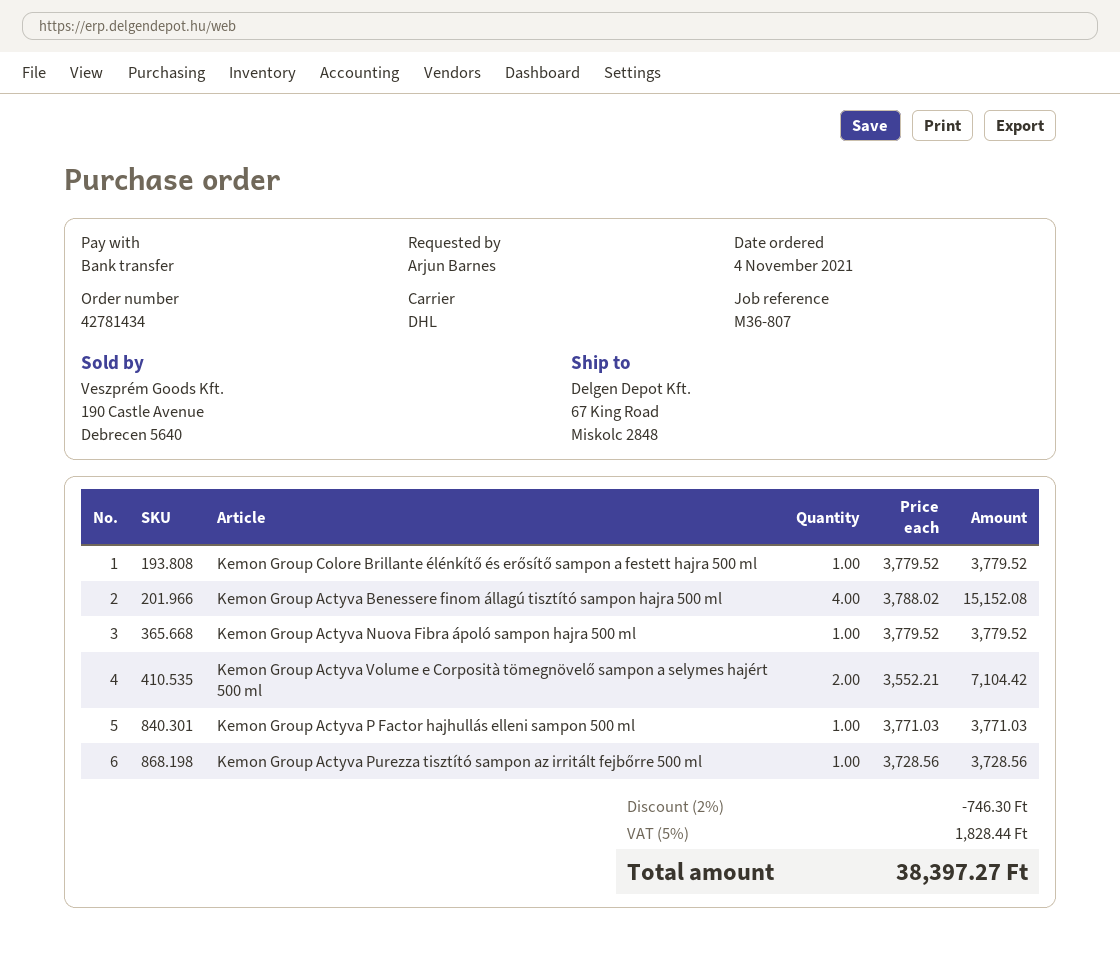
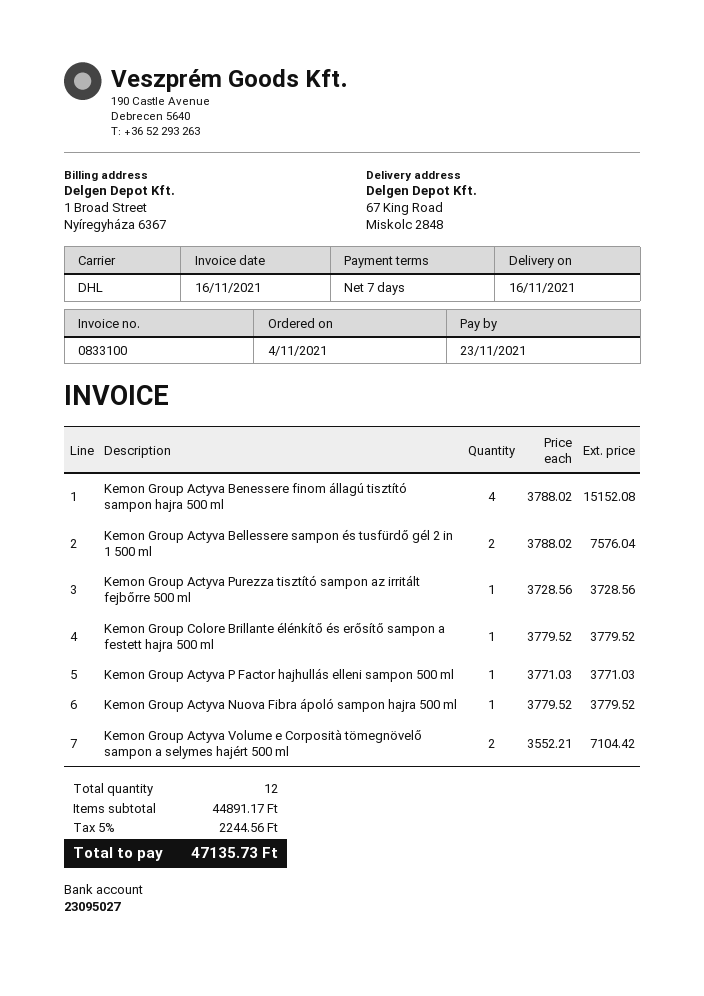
Kemon Group Actyva Bellessere sampon és tusfürdő gél 2 in 1 500 ml: none -> 2 x 3788.02 = 7576.04
discount: 2% = 746.30 -> none
tax: 5% = 1828.44 -> 5% = 2244.56
total: 38397.27 -> 47135.73

